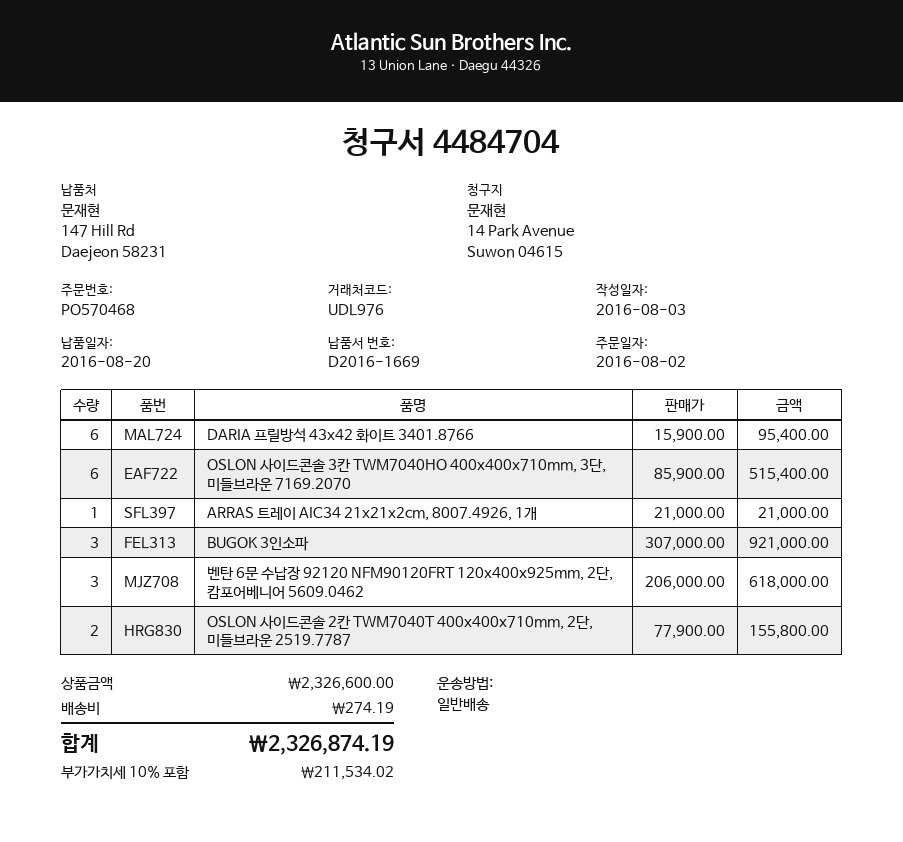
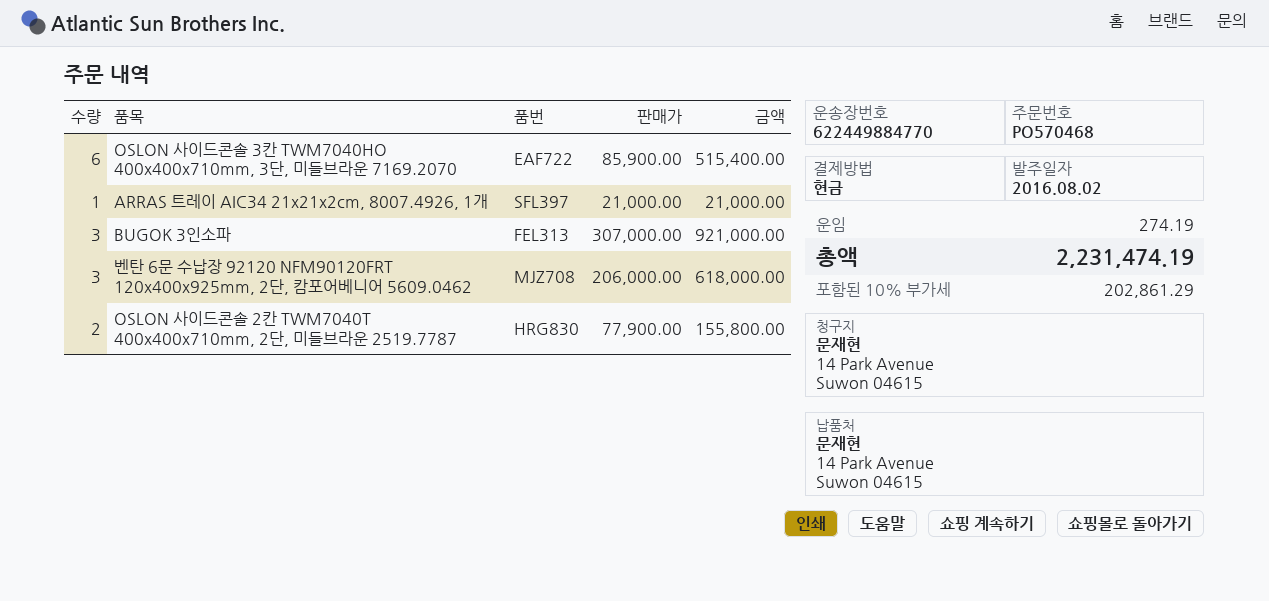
ship to: 147 Hill Rd, Daejeon 58231 -> 14 Park Avenue, Suwon 04615
DARIA 프릴방석 43x42 화이트 3401.8766: 6 x 15900.00 = 95400.00 -> none
tax: 10% = 211534.02 -> 10% = 202861.29
total: 2326874.19 -> 2231474.19

